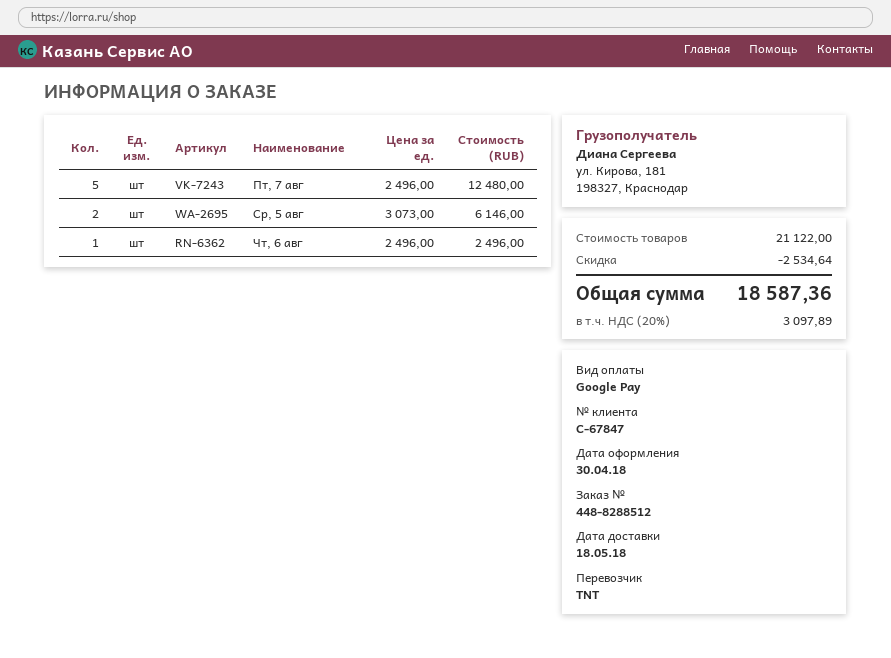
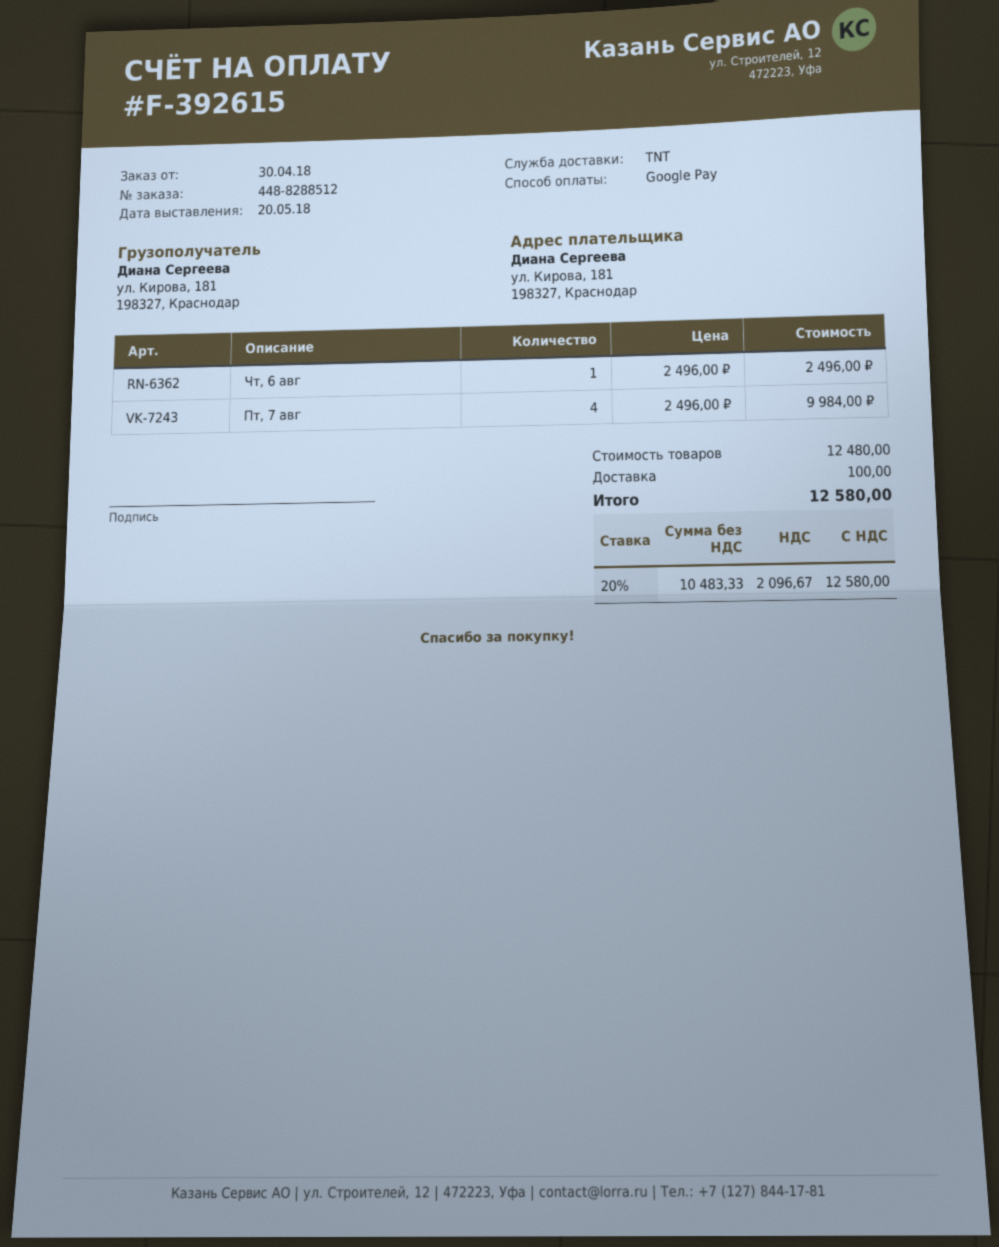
Пт, 7 авг: 5 x 2496.00 = 12480.00 -> 4 x 2496.00 = 9984.00
Ср, 5 авг: 2 x 3073.00 = 6146.00 -> none
subtotal: 21122.00 -> 12480.00
discount: 2534.64 -> none
shipping: none -> 100.00
tax: 20% = 3097.89 -> 20% = 2096.67
total: 18587.36 -> 12580.00

